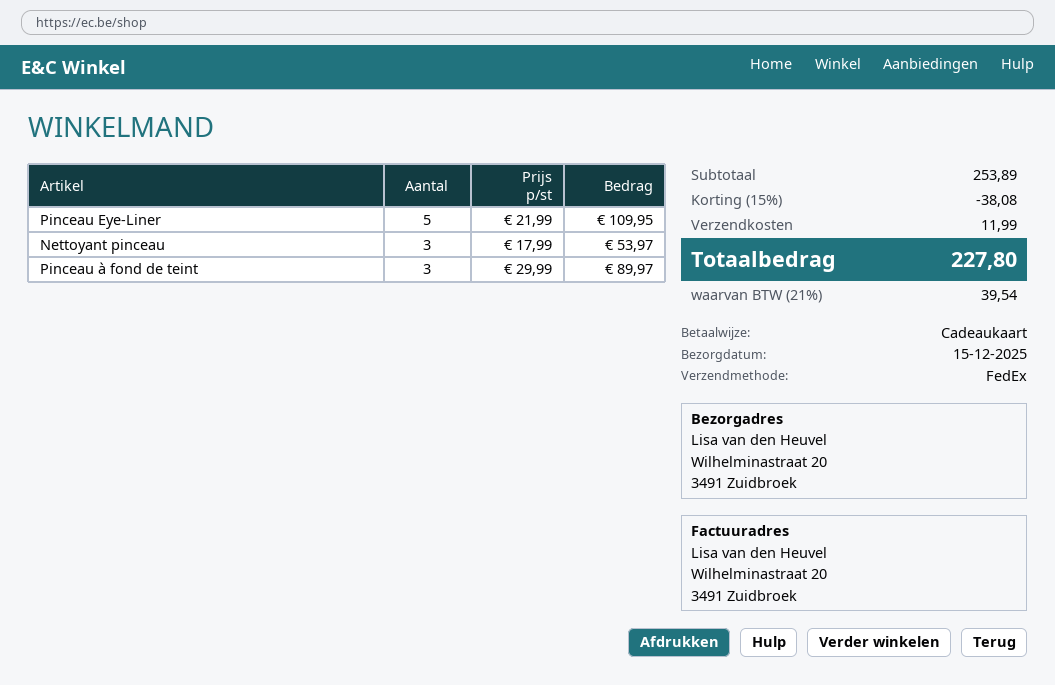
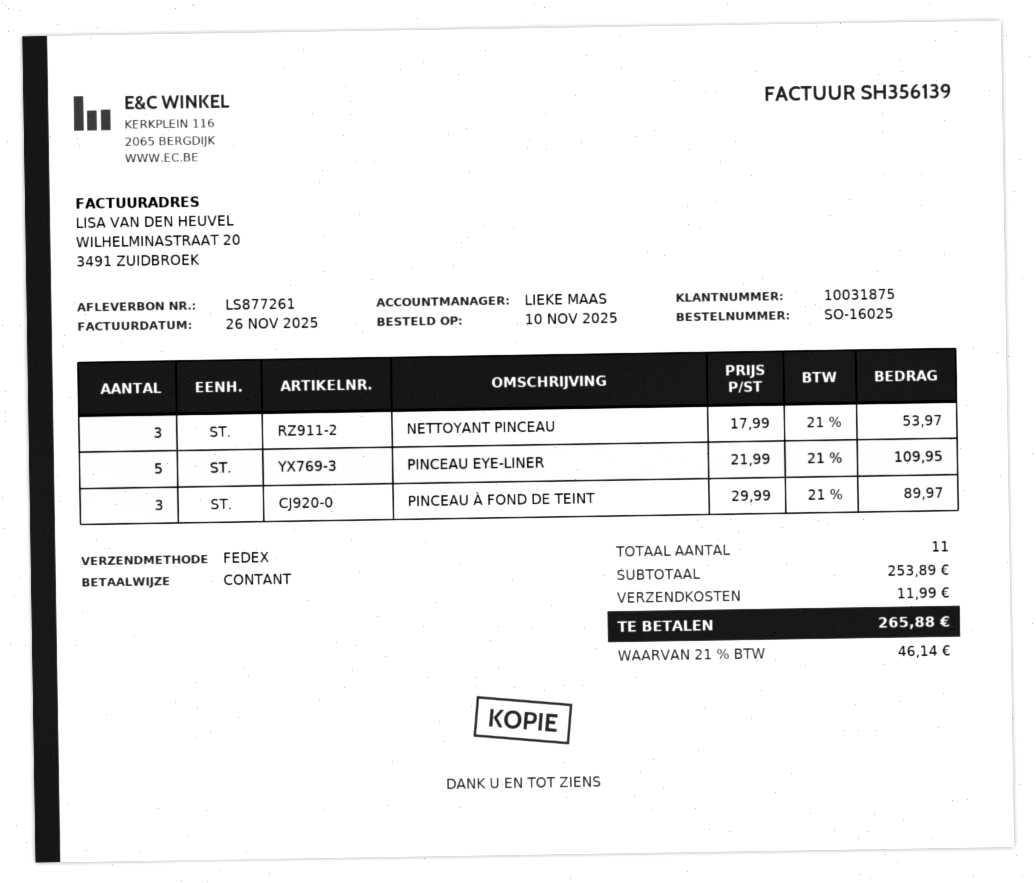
payment method: gift card -> cash
discount: 15% = 38.08 -> none
tax: 21% = 39.54 -> 21% = 46.14
total: 227.80 -> 265.88

